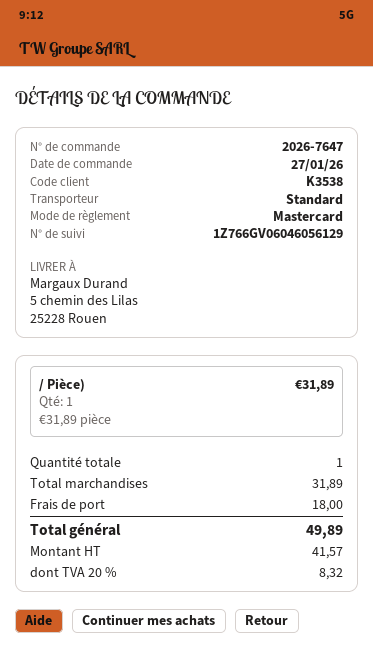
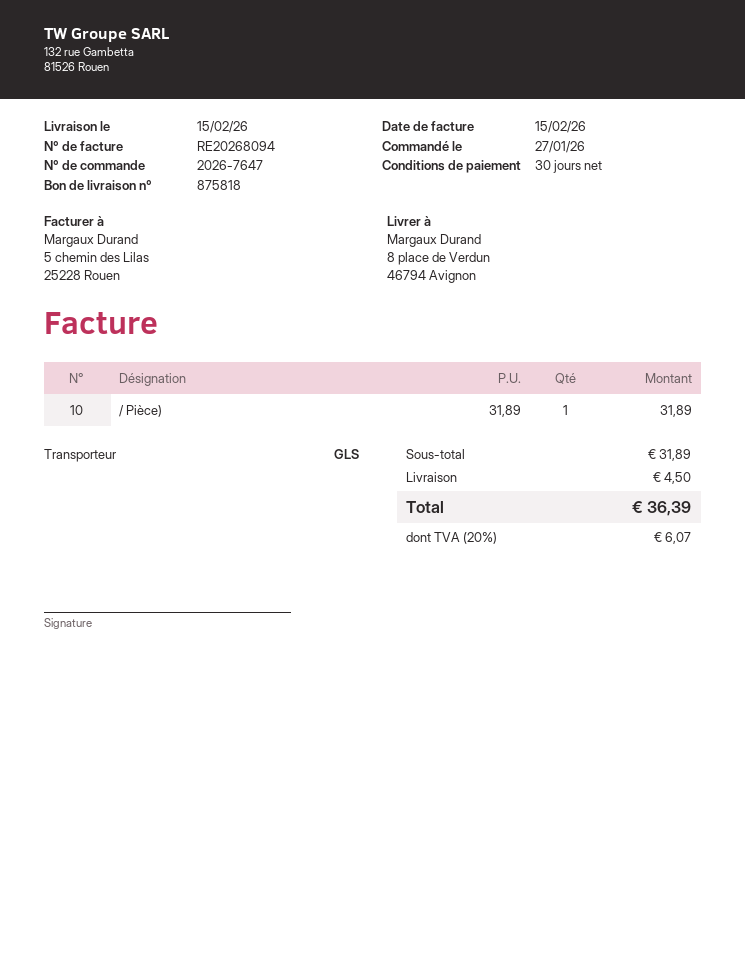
shipping method: standard -> GLS
ship to: 5 chemin des Lilas, 25228 Rouen -> 8 place de Verdun, 46794 Avignon
shipping: 18.00 -> 4.50
tax: 20% = 8.32 -> 20% = 6.07
total: 49.89 -> 36.39

